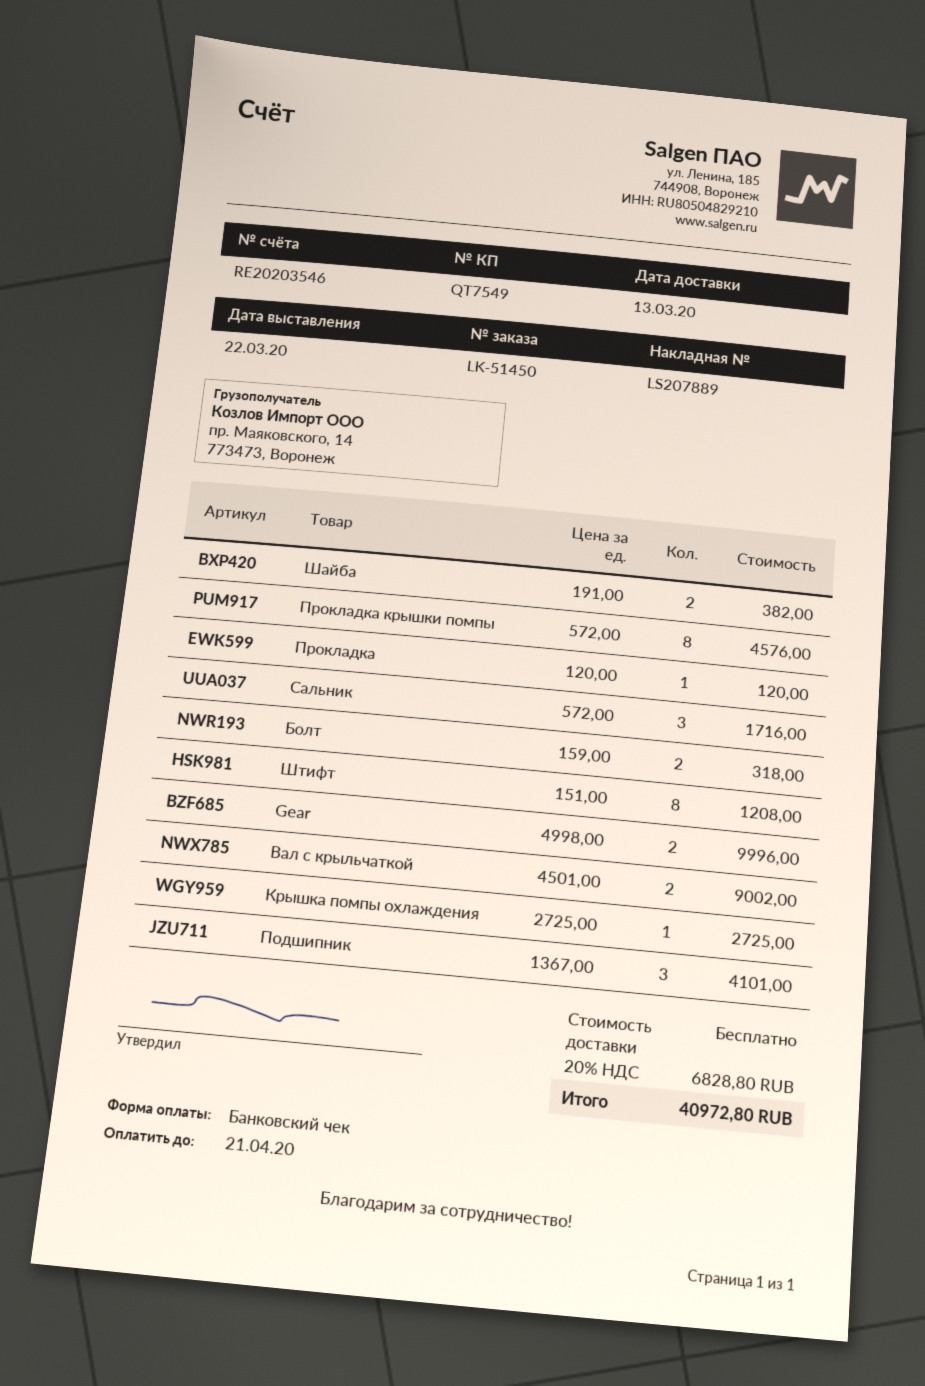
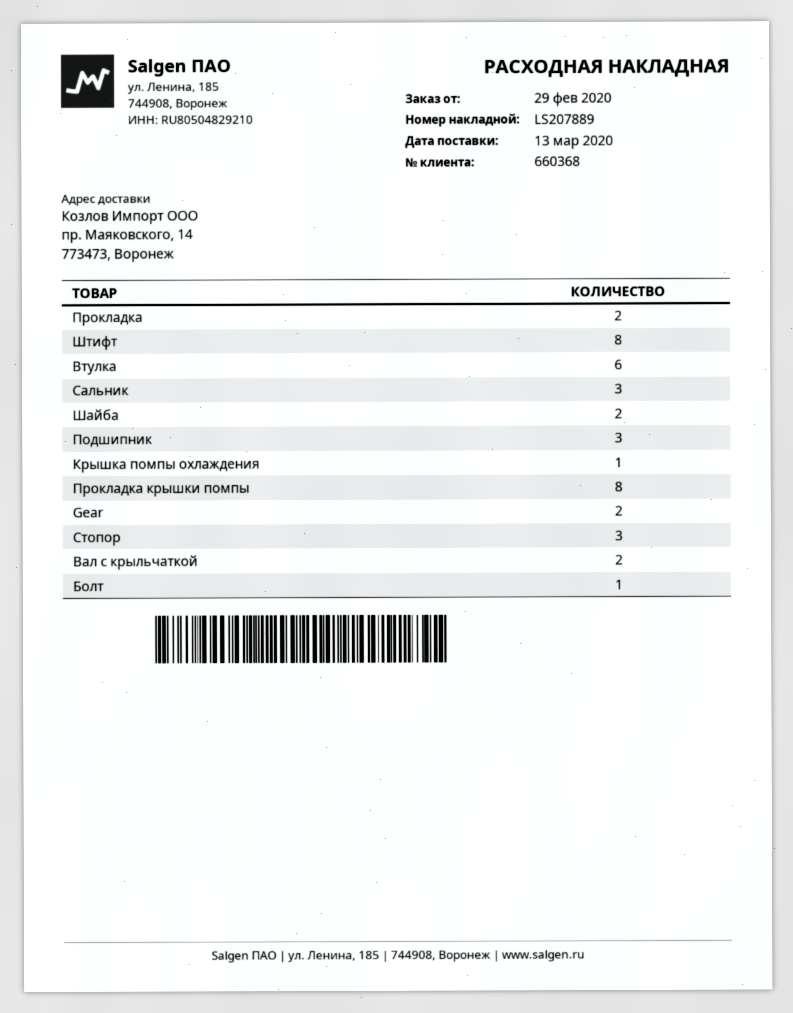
Прокладка: 1 -> 2
Болт: 2 -> 1
Втулка: none -> 6
Стопор: none -> 3

